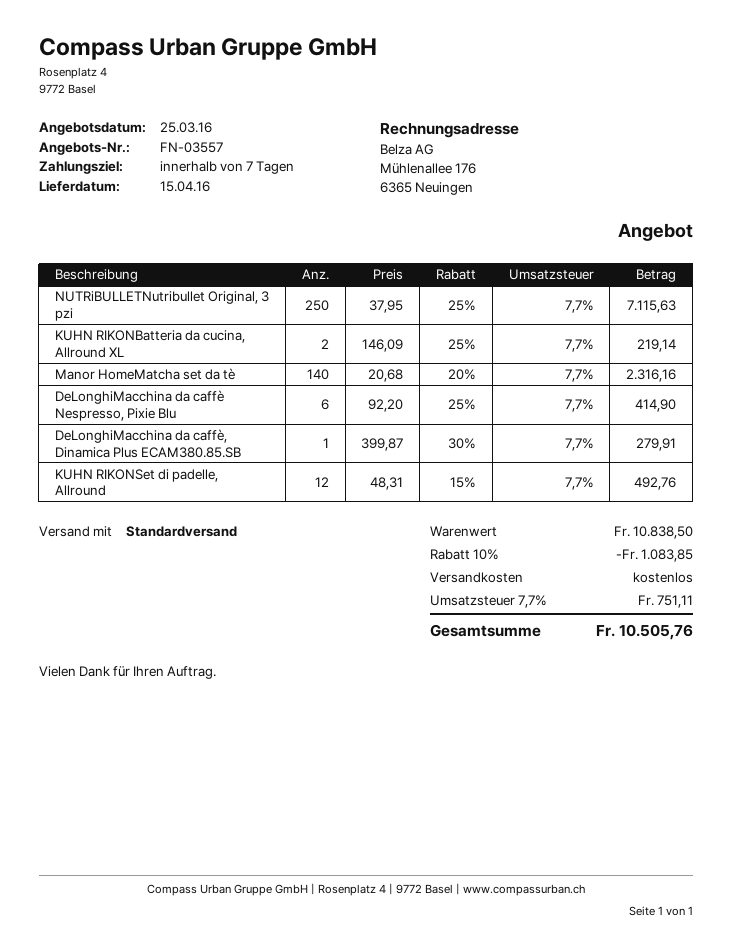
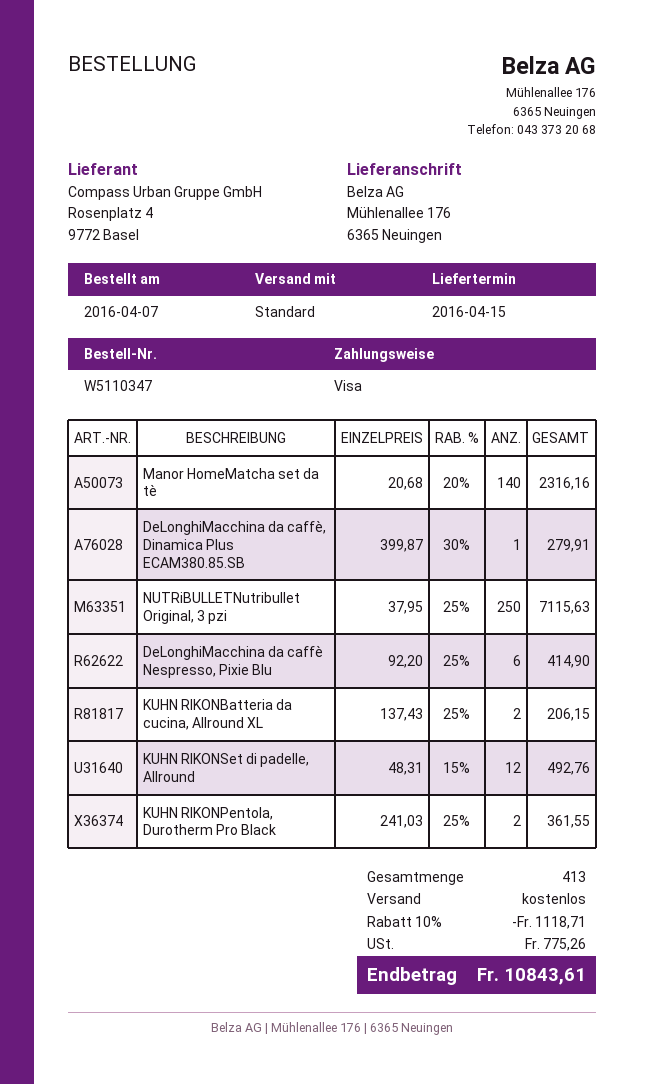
KUHN RIKONBatteria da cucina, Allround XL: 2 x 146.09 - 25% = 219.14 -> 2 x 137.43 - 25% = 206.15
KUHN RIKONPentola, Durotherm Pro Black: none -> 2 x 241.03 - 25% = 361.55
discount: 10% = 1083.85 -> 10% = 1118.71
tax: 751.11 -> 775.26
total: 10505.76 -> 10843.61

